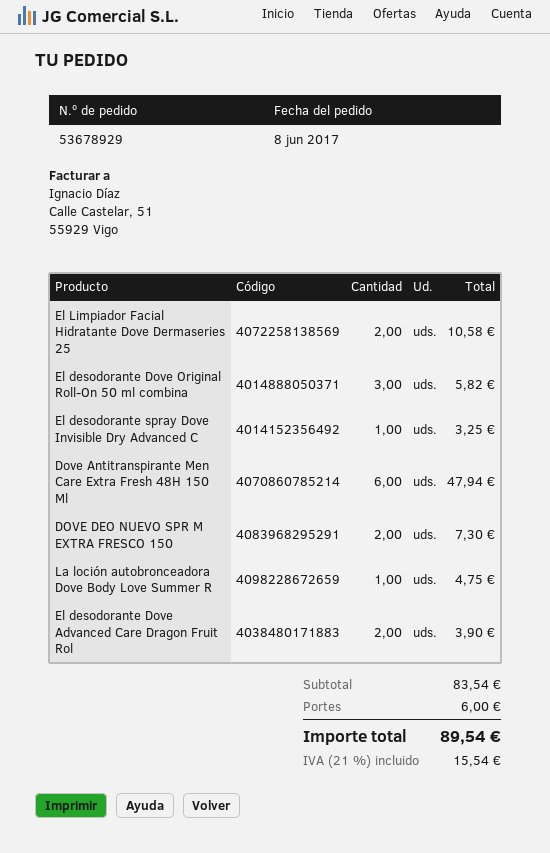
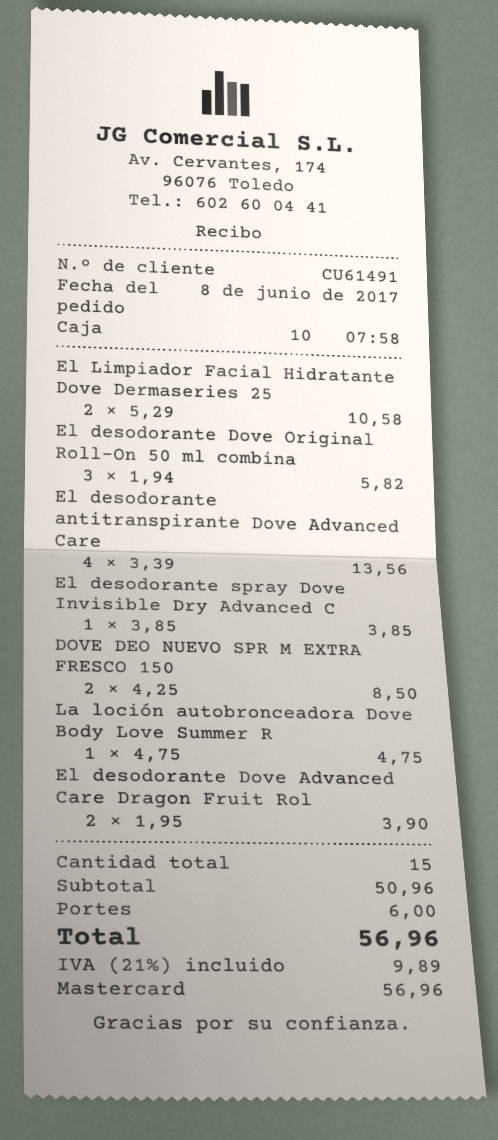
El desodorante spray Dove Invisible Dry Advanced C: 1 for 3.25 -> 1 for 3.85
Dove Antitranspirante Men Care Extra Fresh 48H 150 Ml: 6 for 47.94 -> none
DOVE DEO NUEVO SPR M EXTRA FRESCO 150: 2 for 7.30 -> 2 for 8.50
El desodorante antitranspirante Dove Advanced Care: none -> 4 for 13.56
subtotal: 83.54 -> 50.96
tax: 21% = 15.54 -> 21% = 9.89
total: 89.54 -> 56.96

